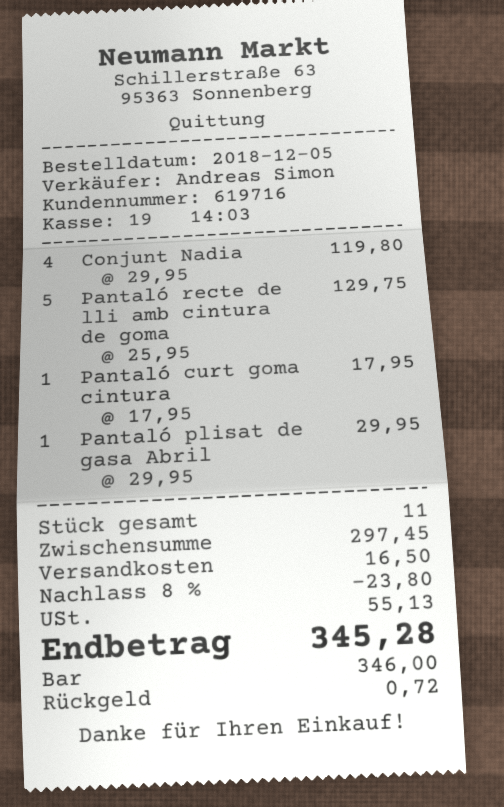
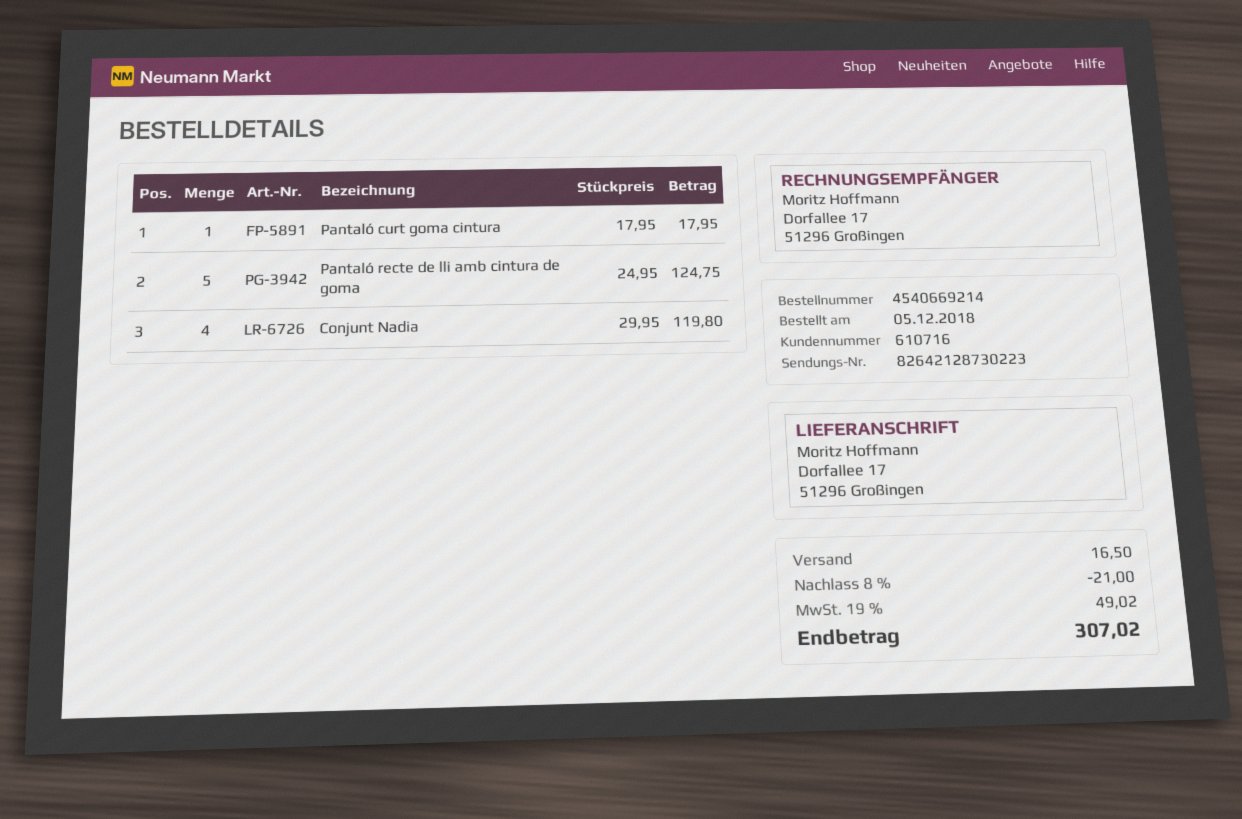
customer number: 619716 -> 610716
Pantaló recte de lli amb cintura de goma: 5 x 25.95 = 129.75 -> 5 x 24.95 = 124.75
Pantaló plisat de gasa Abril: 1 x 29.95 = 29.95 -> none
discount: 8% = 23.80 -> 8% = 21.00
tax: 55.13 -> 49.02
total: 345.28 -> 307.02

